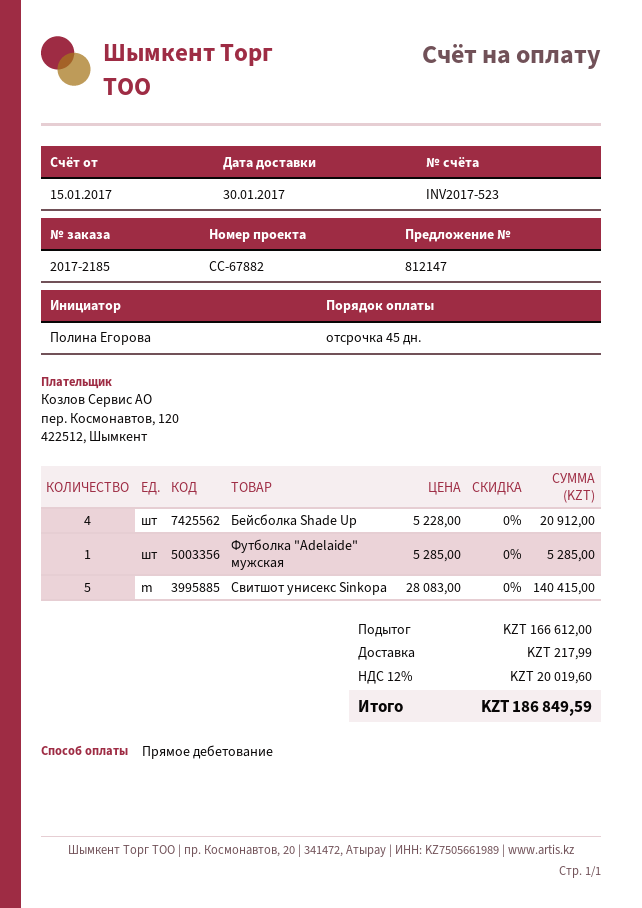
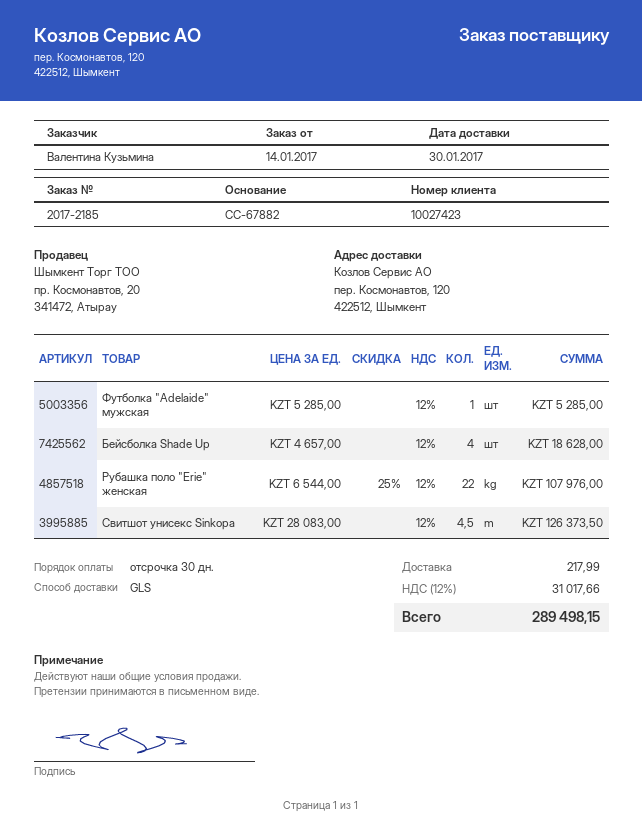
payment terms: 45 days -> 30 days
ordered by: Полина Егорова -> Валентина Кузьмина
Бейсболка Shade Up: 4 x 5228.00 = 20912.00 -> 4 x 4657.00 = 18628.00
Свитшот унисекс Sinkopa: 5 x 28083.00 = 140415.00 -> 4.5 x 28083.00 = 126373.50
Рубашка поло "Erie" женская: none -> 22 x 6544.00 - 25% = 107976.00
tax: 12% = 20019.60 -> 12% = 31017.66
total: 186849.59 -> 289498.15

